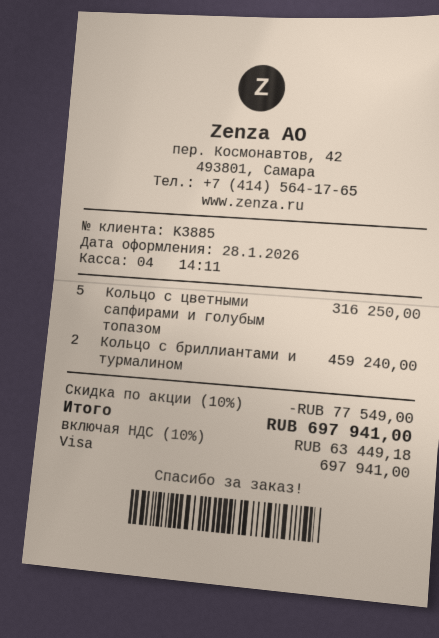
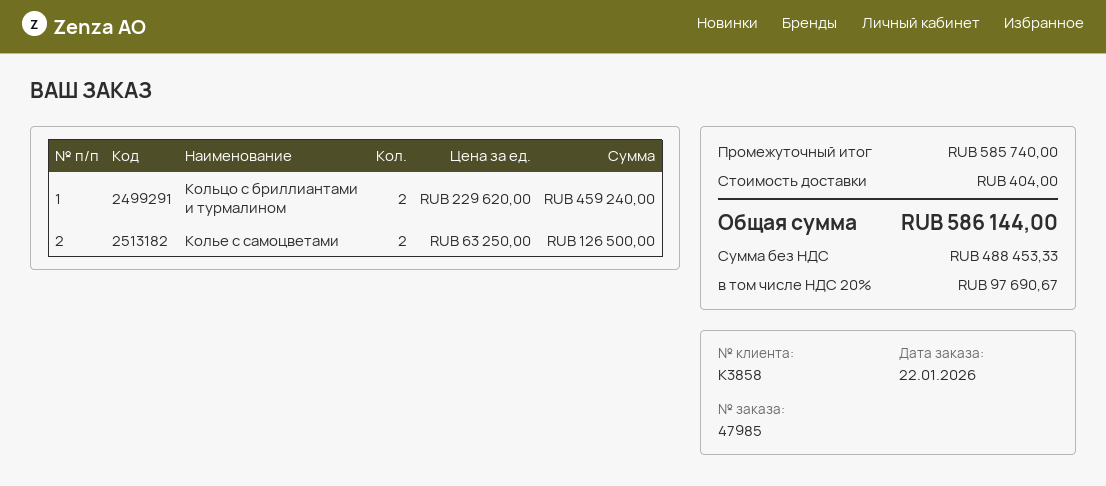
order date: 2026-01-28 -> 2026-01-22
customer number: K3885 -> K3858
Кольцо с цветными сапфирами и голубым топазом: 5 for 316250.00 -> none
Колье с самоцветами: none -> 2 for 126500.00
discount: 10% = 77549.00 -> none
shipping: none -> 404.00
tax: 10% = 63449.18 -> 20% = 97690.67
total: 697941.00 -> 586144.00

